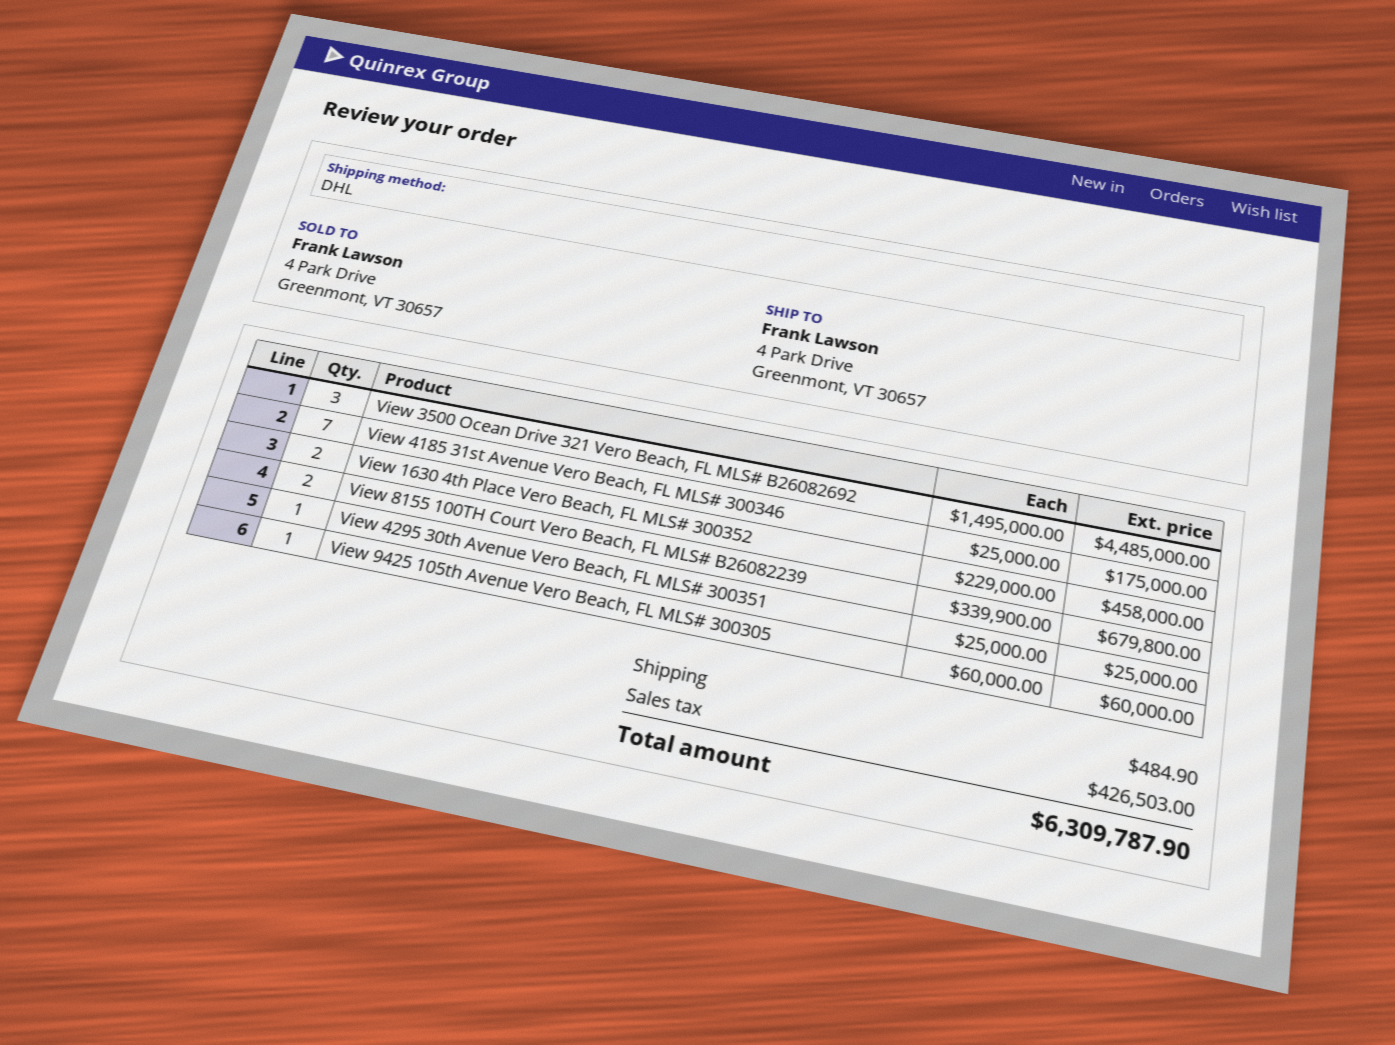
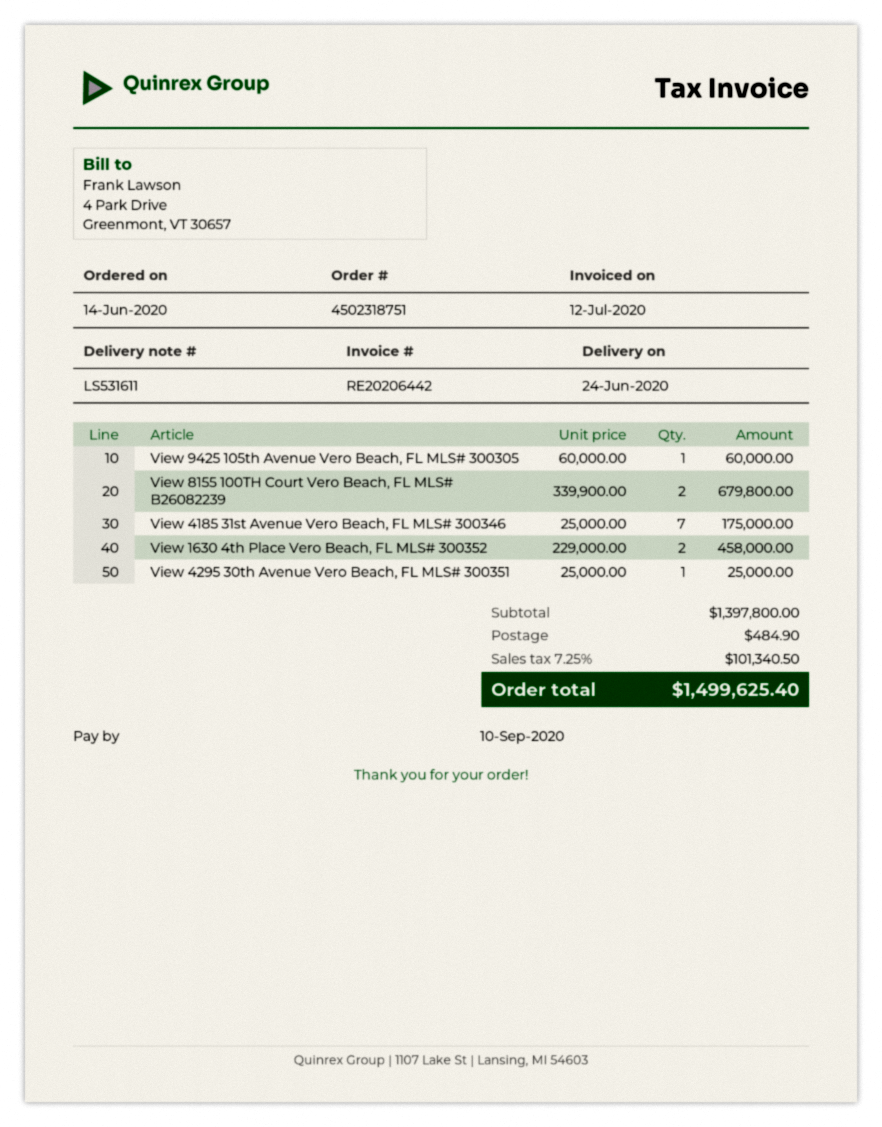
View 3500 Ocean Drive 321 Vero Beach, FL MLS# B26082692: 3 x 1495000.00 = 4485000.00 -> none
tax: 426503.00 -> 101340.50
total: 6309787.90 -> 1499625.40

